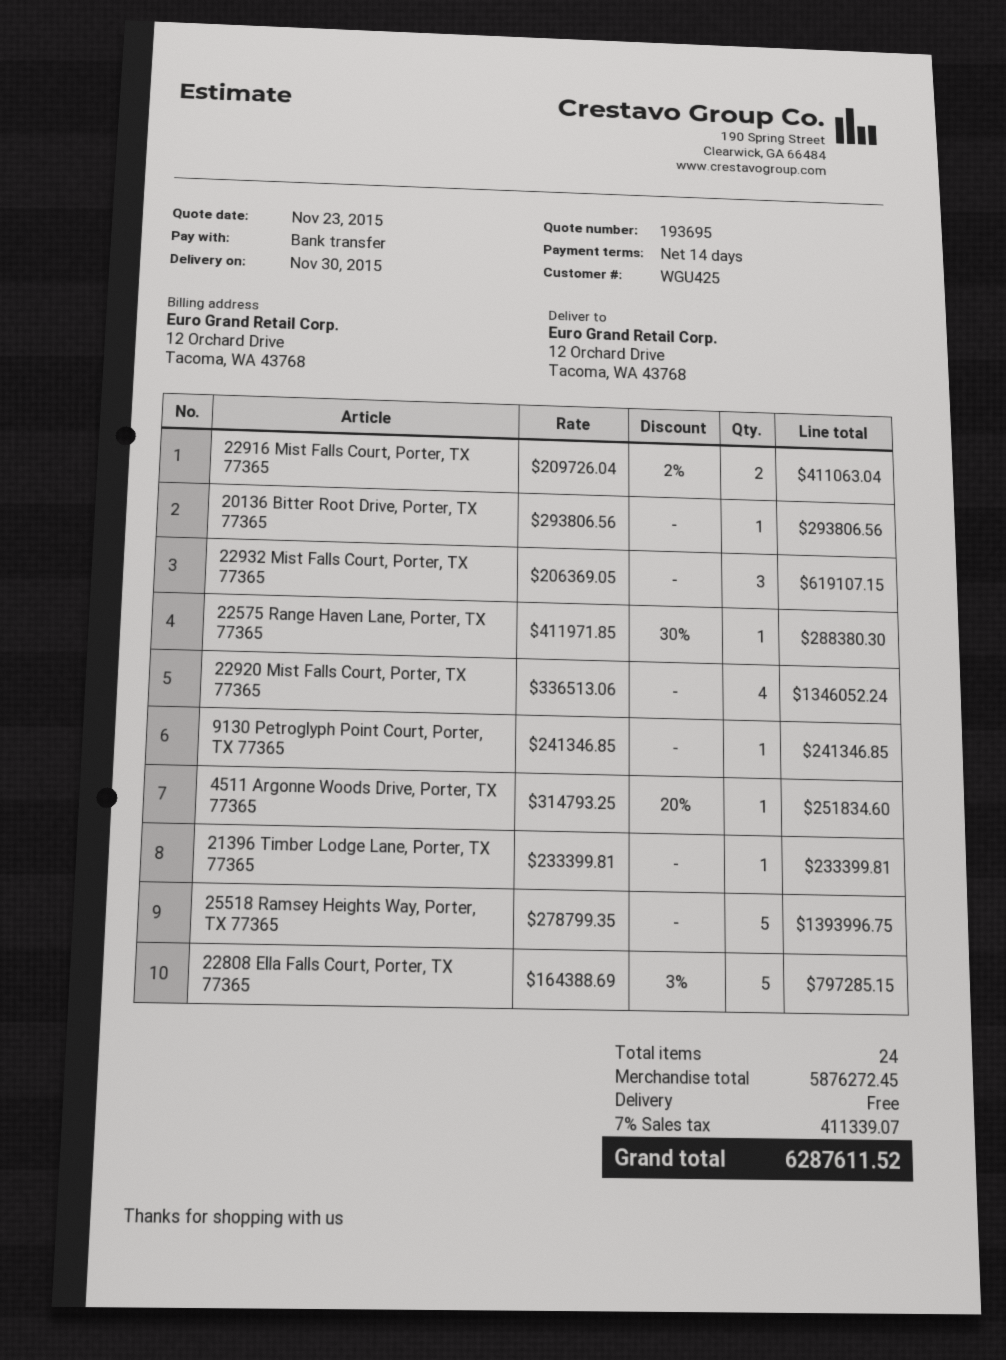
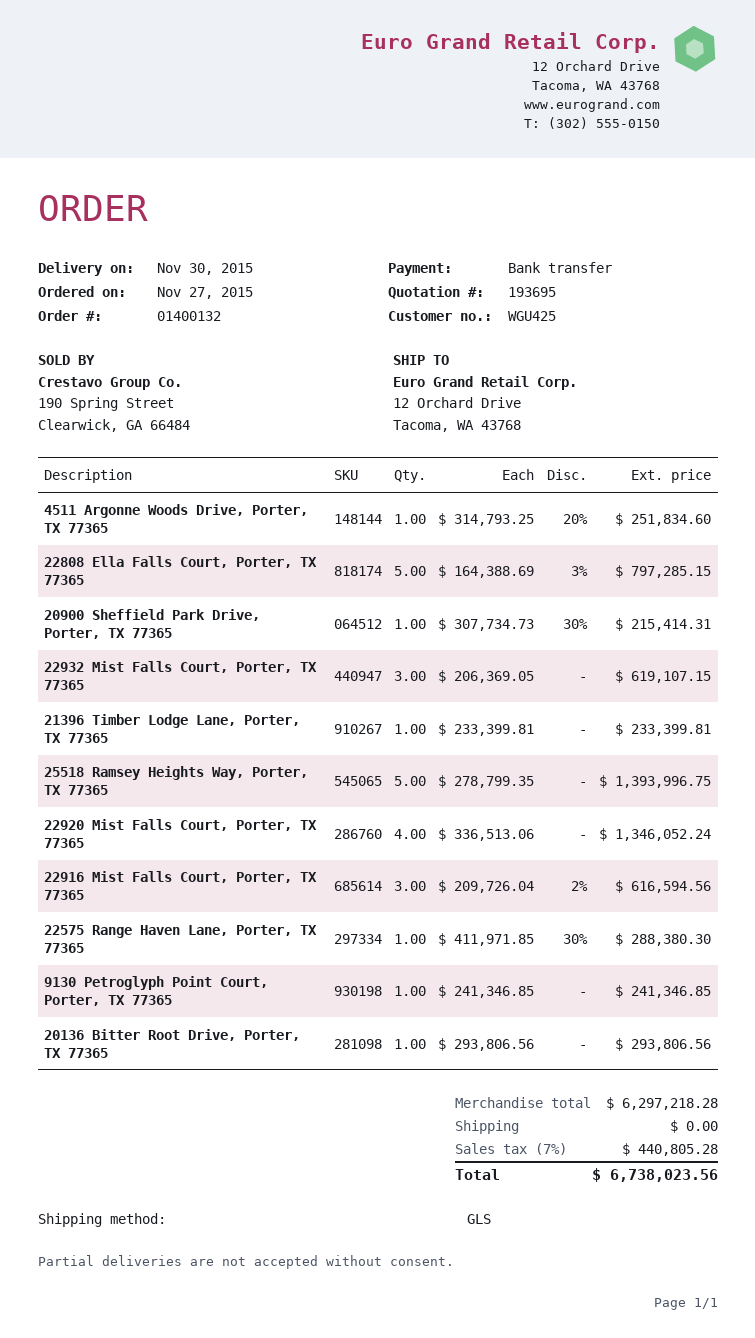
22916 Mist Falls Court, Porter, TX 77365: 2 x 209726.04 - 2% = 411063.04 -> 3 x 209726.04 - 2% = 616594.56
20900 Sheffield Park Drive, Porter, TX 77365: none -> 1 x 307734.73 - 30% = 215414.31
subtotal: 5876272.45 -> 6297218.28
tax: 7% = 411339.07 -> 7% = 440805.28
total: 6287611.52 -> 6738023.56

